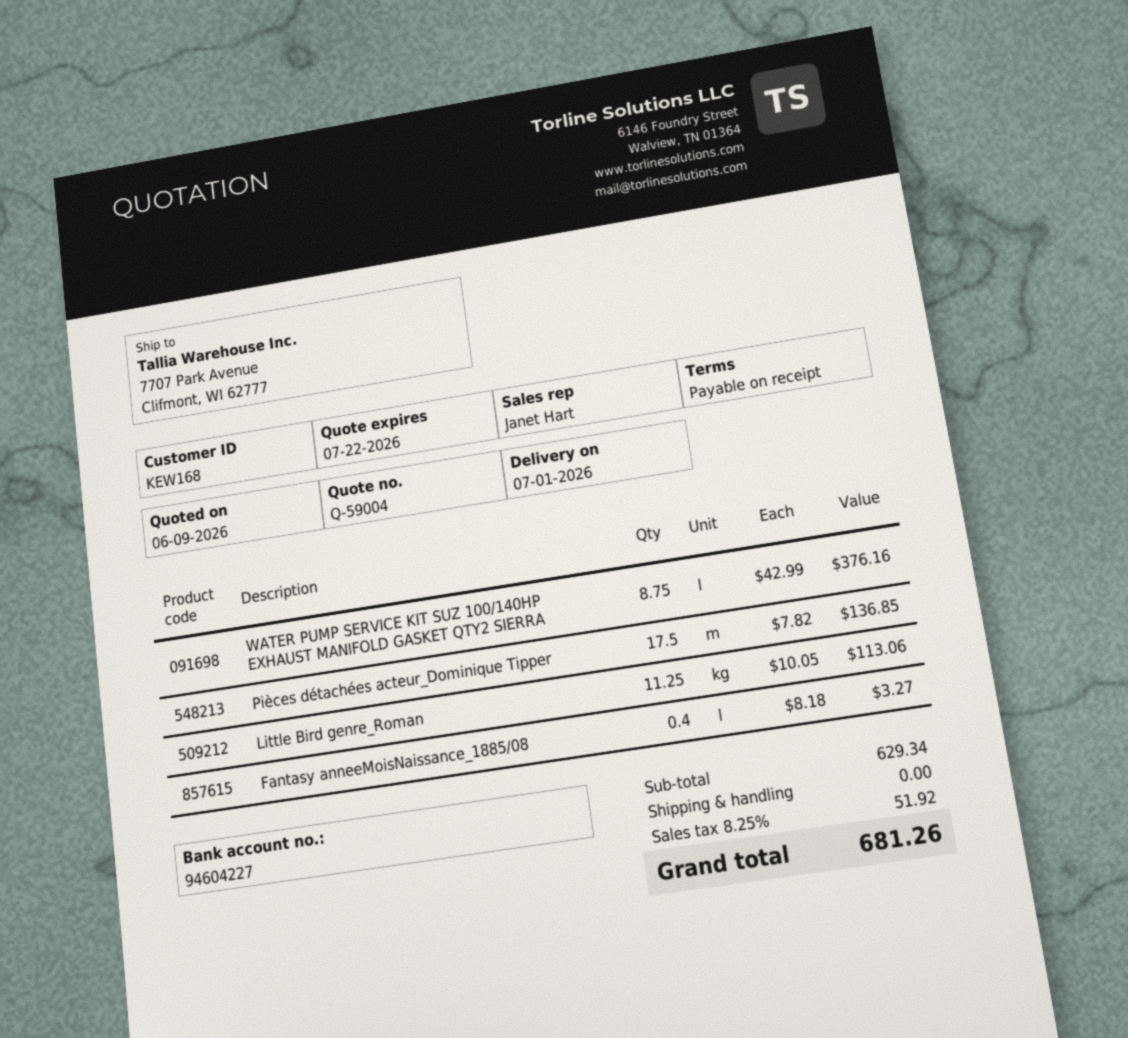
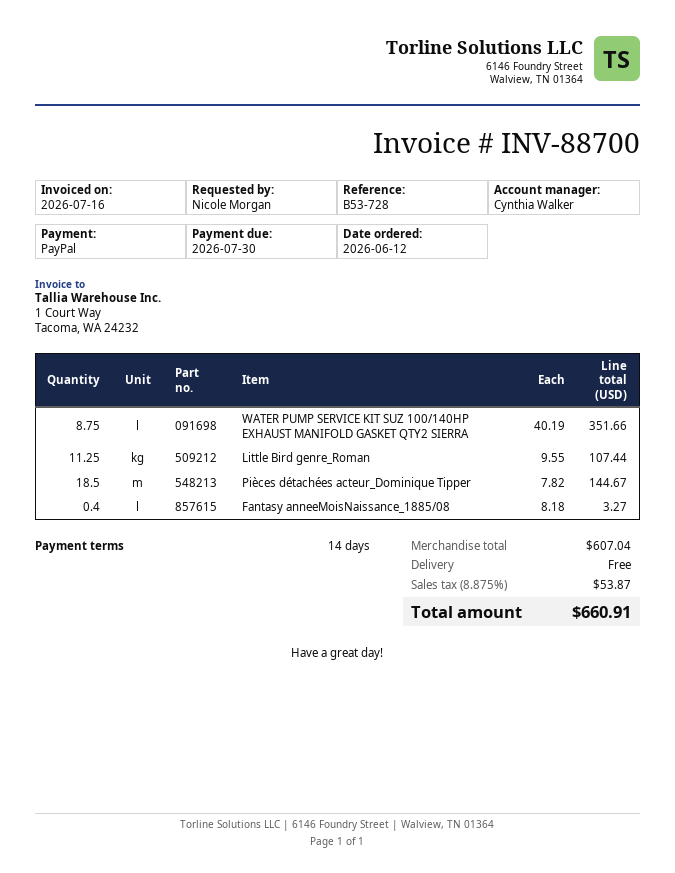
payment terms: on receipt -> 14 days
sales rep: Janet Hart -> Cynthia Walker
WATER PUMP SERVICE KIT SUZ 100/140HP EXHAUST MANIFOLD GASKET QTY2 SIERRA: 8.75 x 42.99 = 376.16 -> 8.75 x 40.19 = 351.66
Pièces détachées acteur_Dominique Tipper: 17.5 x 7.82 = 136.85 -> 18.5 x 7.82 = 144.67
Little Bird genre_Roman: 11.25 x 10.05 = 113.06 -> 11.25 x 9.55 = 107.44
subtotal: 629.34 -> 607.04
tax: 8.25% = 51.92 -> 8.875% = 53.87
total: 681.26 -> 660.91

